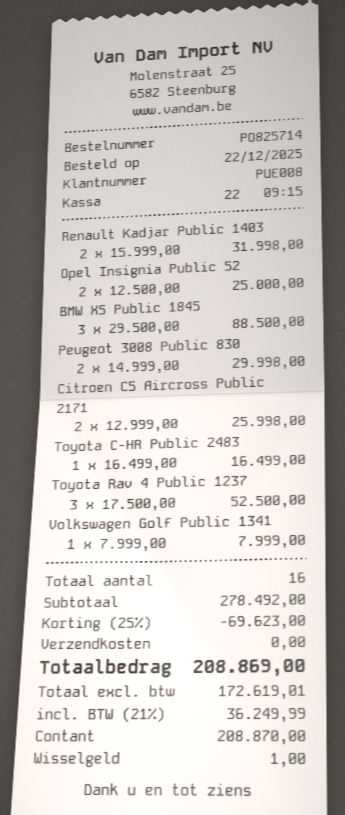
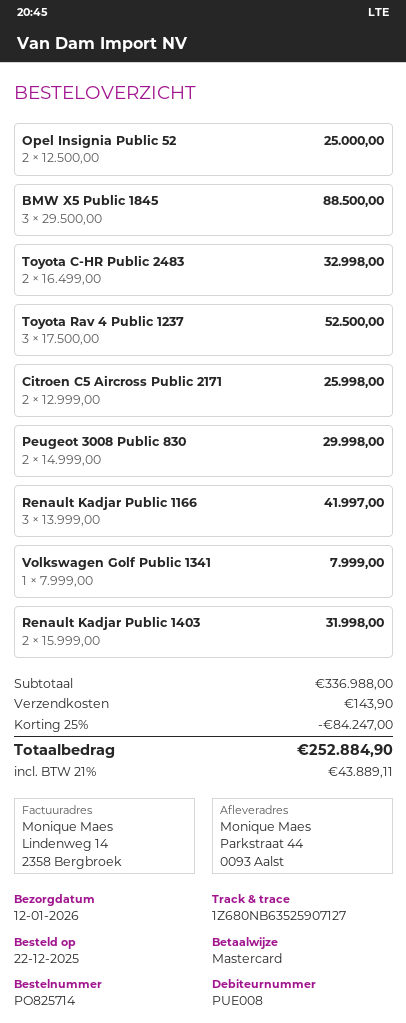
payment method: cash -> Mastercard
Toyota C-HR Public 2483: 1 x 16499.00 = 16499.00 -> 2 x 16499.00 = 32998.00
Renault Kadjar Public 1166: none -> 3 x 13999.00 = 41997.00
subtotal: 278492.00 -> 336988.00
discount: 25% = 69623.00 -> 25% = 84247.00
shipping: 0.00 -> 143.90
tax: 21% = 36249.99 -> 21% = 43889.11
total: 208869.00 -> 252884.90

